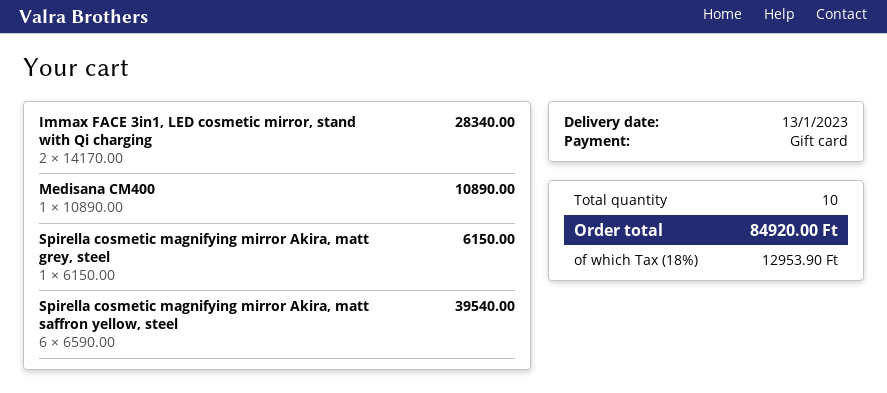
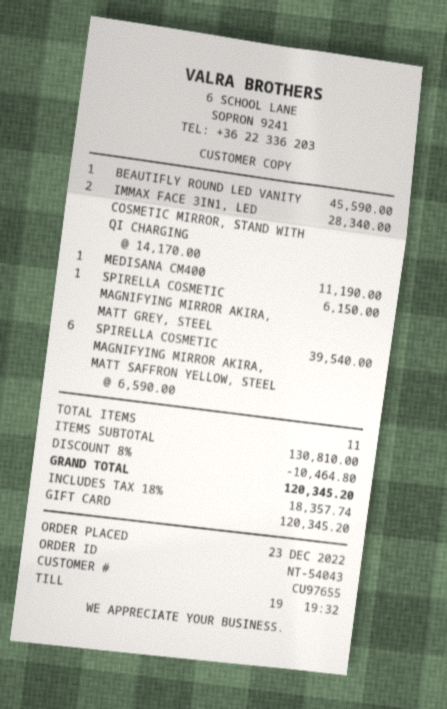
Medisana CM400: 1 x 10890.00 = 10890.00 -> 1 x 11190.00 = 11190.00
BEAUTIFLY ROUND LED VANITY: none -> 1 x 45590.00 = 45590.00
total quantity: 10 -> 11
discount: none -> 8% = 10464.80
tax: 18% = 12953.90 -> 18% = 18357.74
total: 84920.00 -> 120345.20

